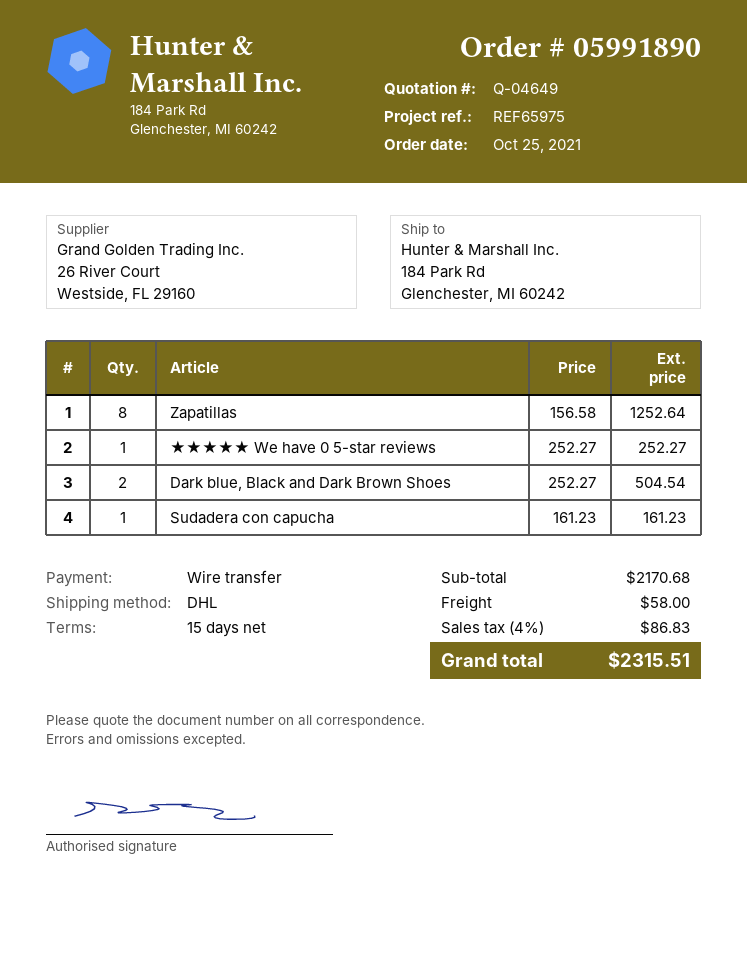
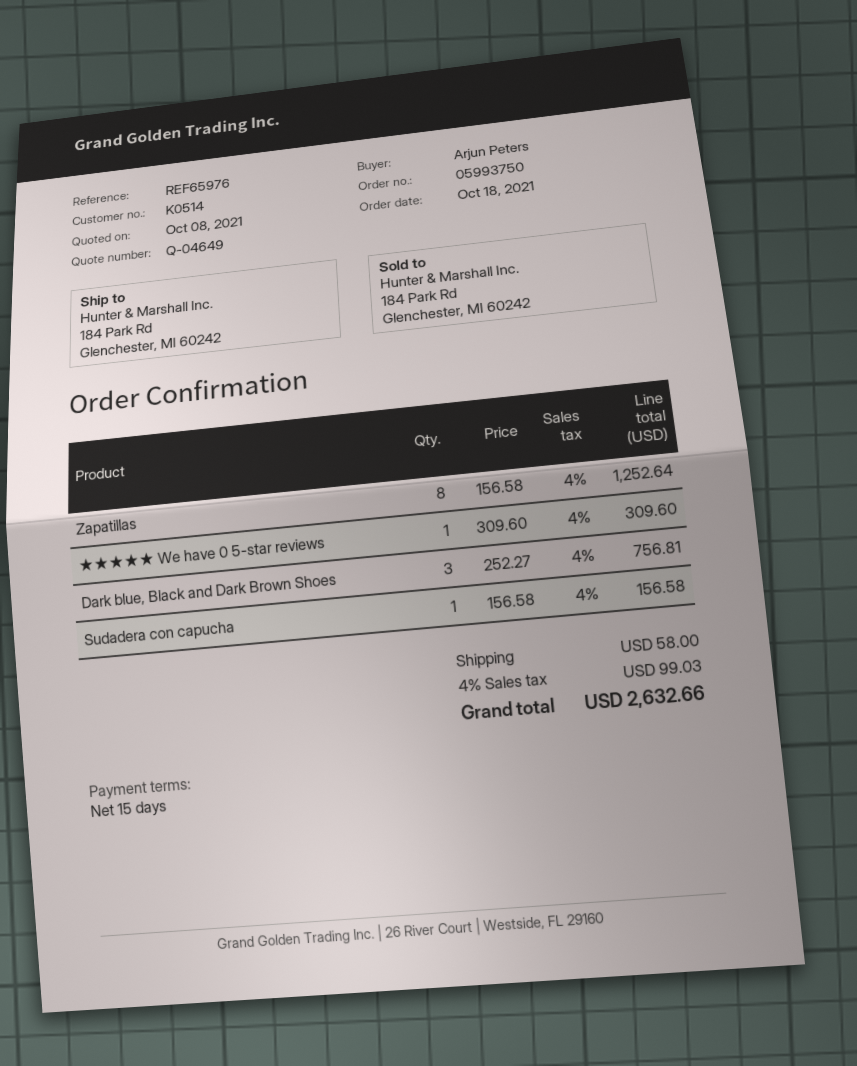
order number: 05991890 -> 05993750
order date: 2021-10-25 -> 2021-10-18
reference: REF65975 -> REF65976
★★★★★ We have 0 5-star reviews: 1 x 252.27 = 252.27 -> 1 x 309.60 = 309.60
Dark blue, Black and Dark Brown Shoes: 2 x 252.27 = 504.54 -> 3 x 252.27 = 756.81
Sudadera con capucha: 1 x 161.23 = 161.23 -> 1 x 156.58 = 156.58
tax: 4% = 86.83 -> 4% = 99.03
total: 2315.51 -> 2632.66

